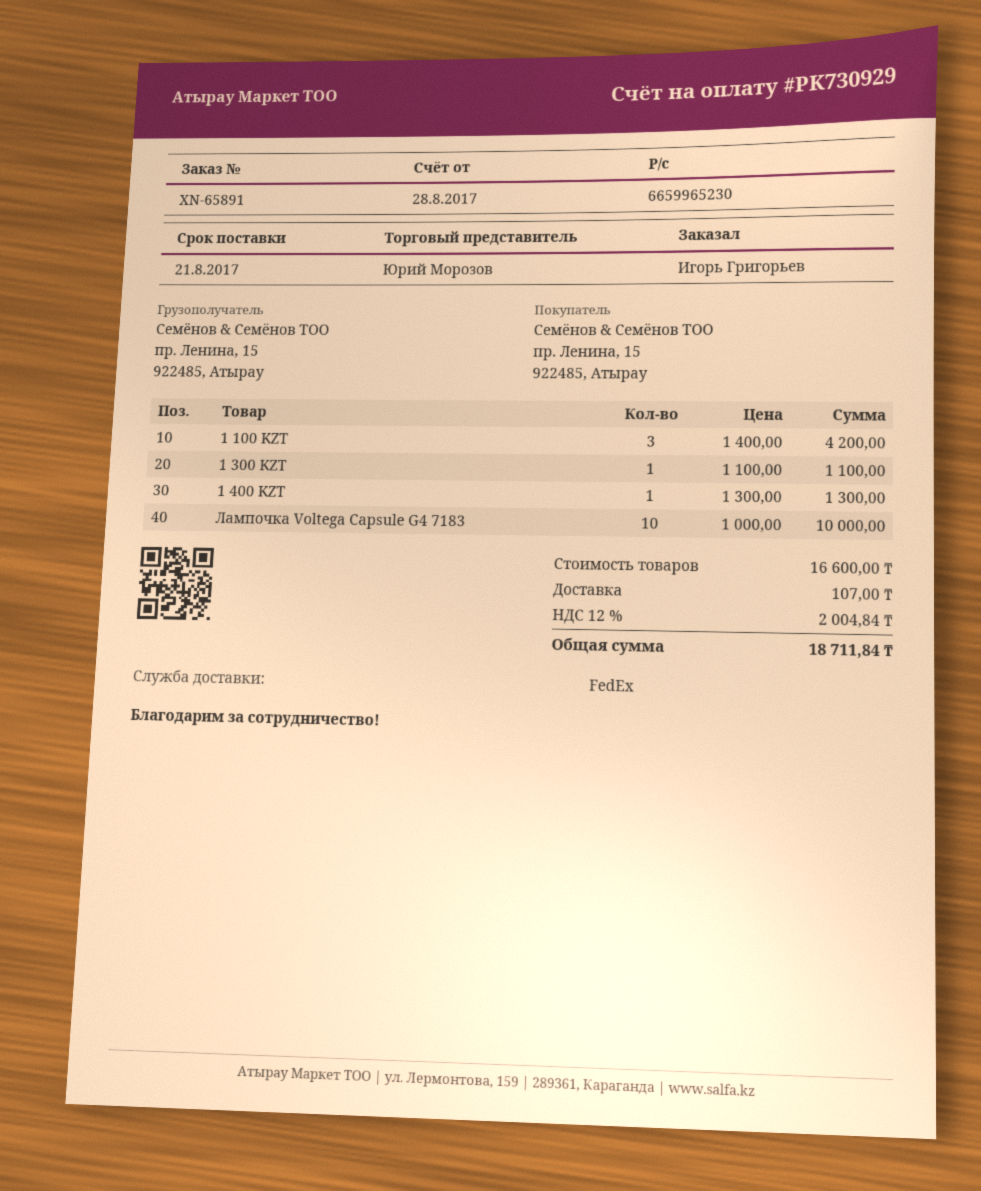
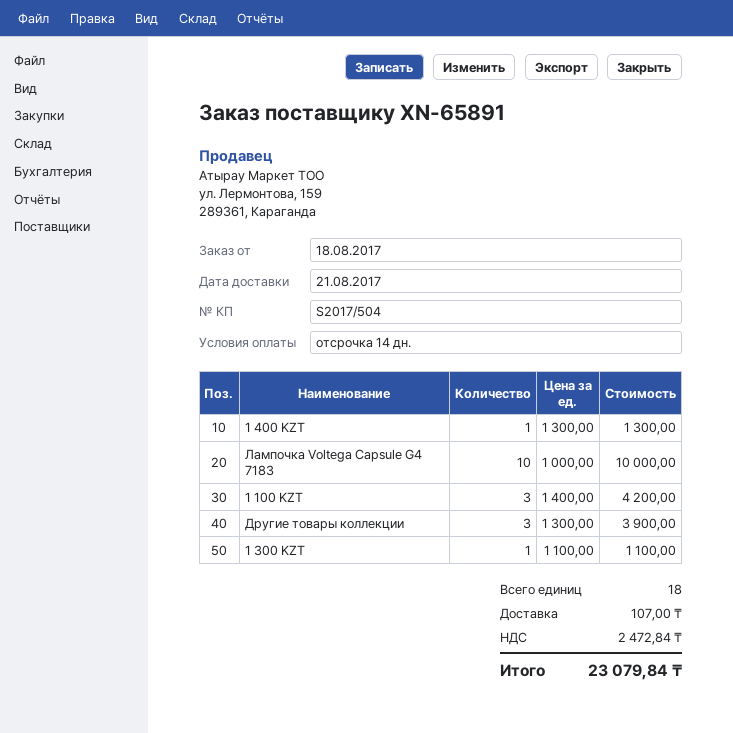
Другие товары коллекции: none -> 3 x 1300.00 = 3900.00
tax: 2004.84 -> 2472.84
total: 18711.84 -> 23079.84

